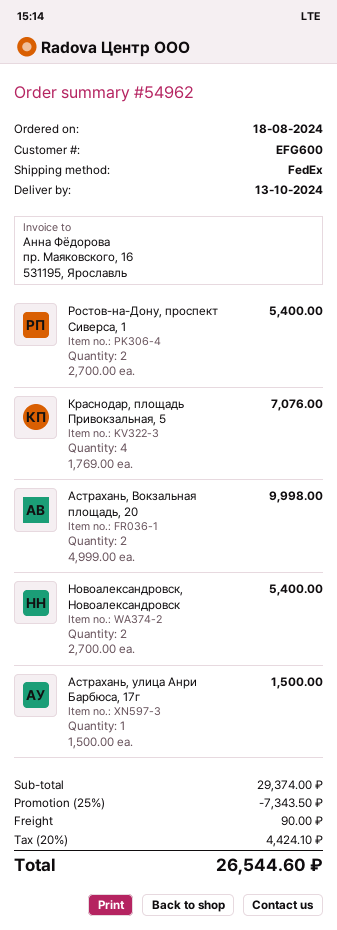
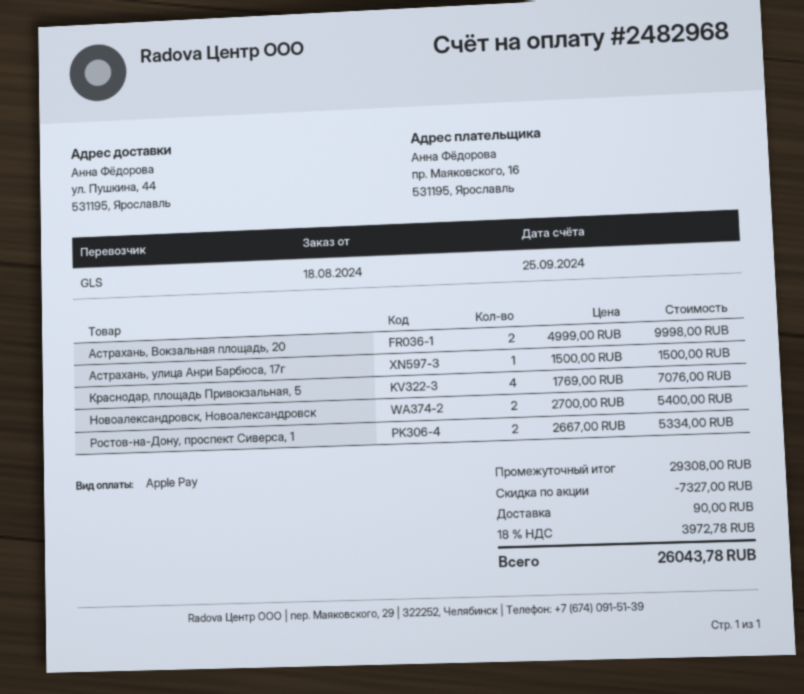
shipping method: FedEx -> GLS
Ростов-на-Дону, проспект Сиверса, 1: 2 x 2700.00 = 5400.00 -> 2 x 2667.00 = 5334.00
subtotal: 29374.00 -> 29308.00
discount: 7343.50 -> 7327.00
tax: 20% = 4424.10 -> 18% = 3972.78
total: 26544.60 -> 26043.78

